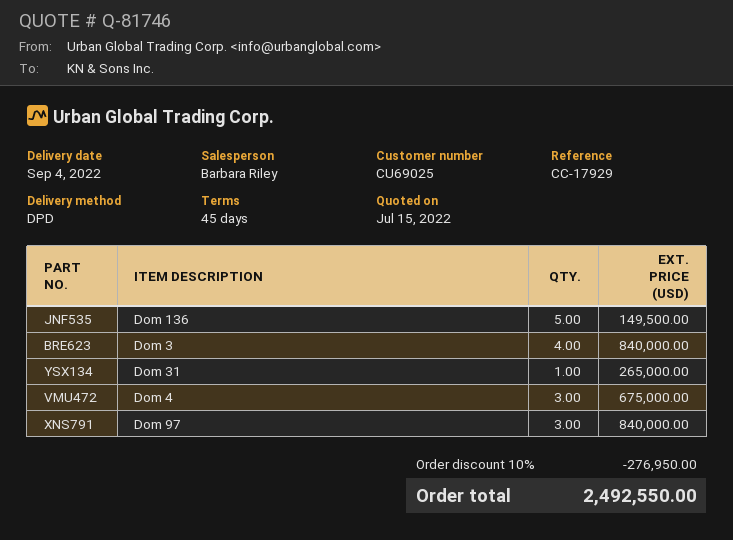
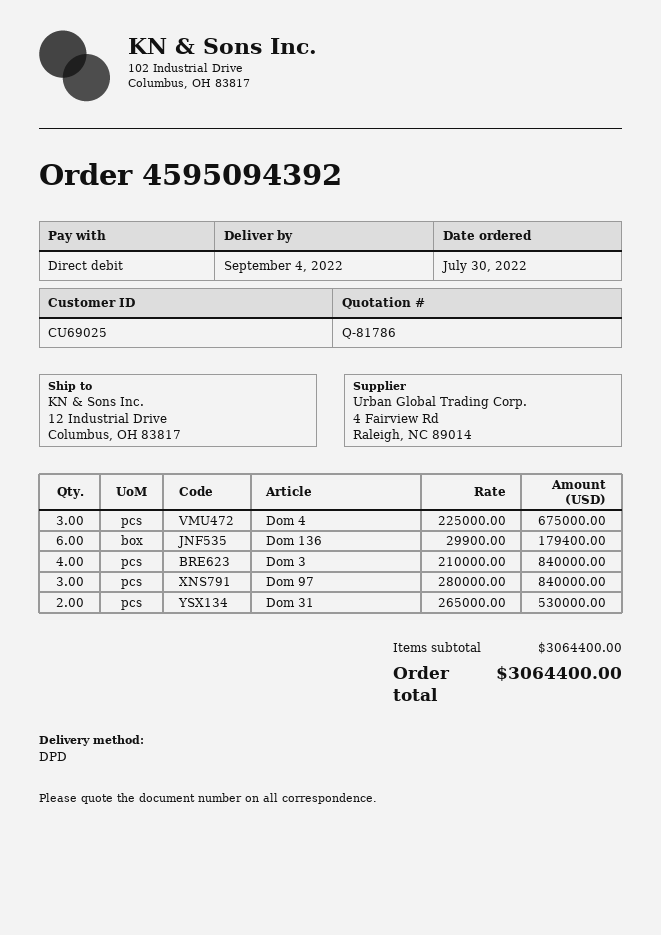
quote number: Q-81746 -> Q-81786
Dom 136: 5 for 149500.00 -> 6 for 179400.00
Dom 31: 1 for 265000.00 -> 2 for 530000.00
discount: 10% = 276950.00 -> none
total: 2492550.00 -> 3064400.00

